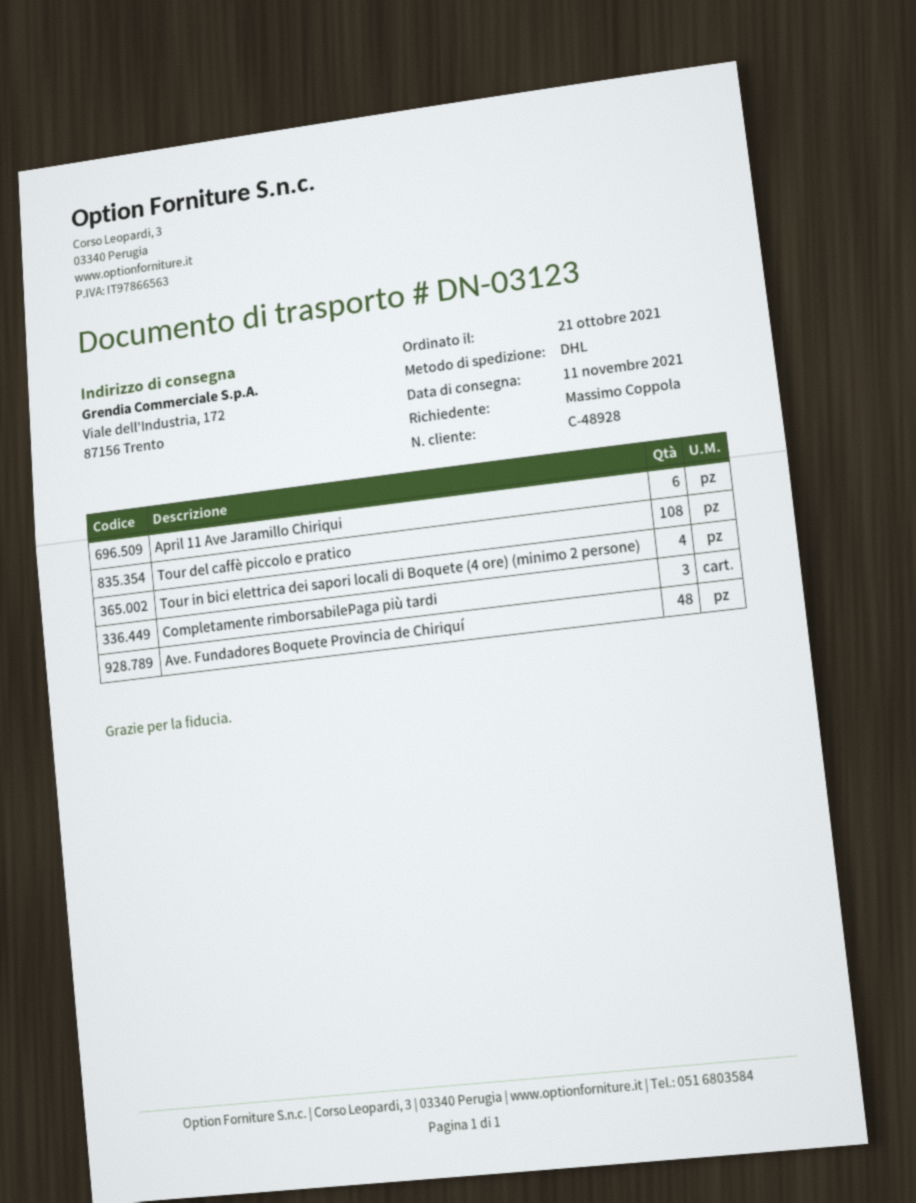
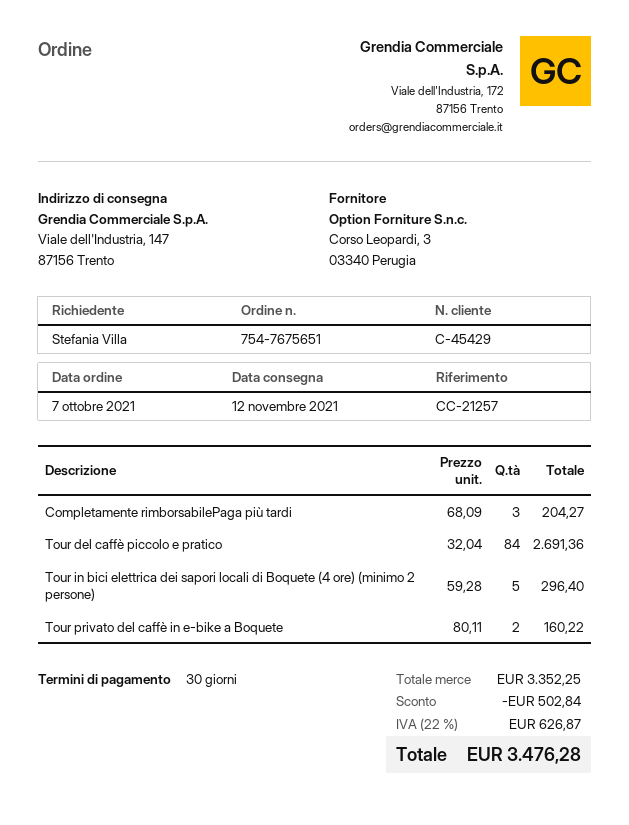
order date: 2021-10-21 -> 2021-10-07
delivery date: 2021-11-11 -> 2021-11-12
customer number: C-48928 -> C-45429
ordered by: Massimo Coppola -> Stefania Villa
ship to: Viale dell'Industria, 172, 87156 Trento -> Viale dell'Industria, 147, 87156 Trento
April 11 Ave Jaramillo Chiriqui: 6 -> none
Tour del caffè piccolo e pratico: 108 -> 84
Tour in bici elettrica dei sapori locali di Boquete (4 ore) (minimo 2 persone): 4 -> 5
Ave. Fundadores Boquete Provincia de Chiriquí: 48 -> none
Tour privato del caffè in e-bike a Boquete: none -> 2

